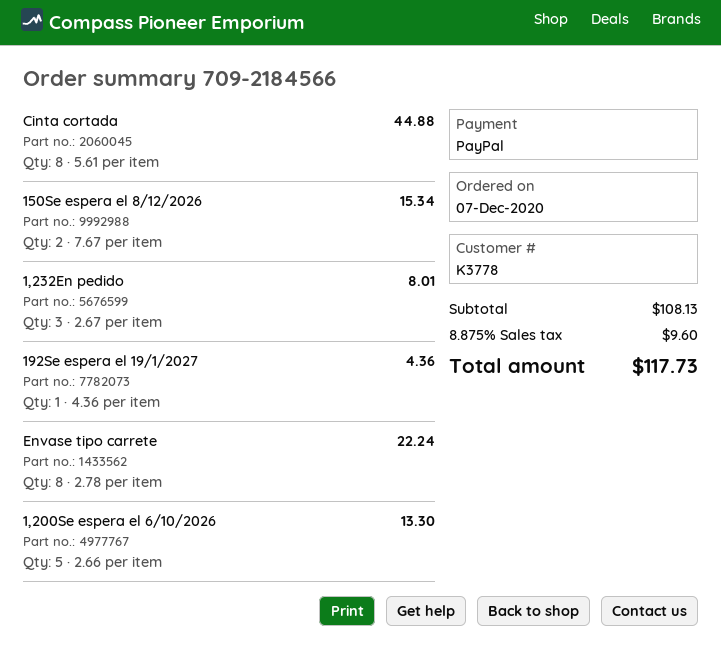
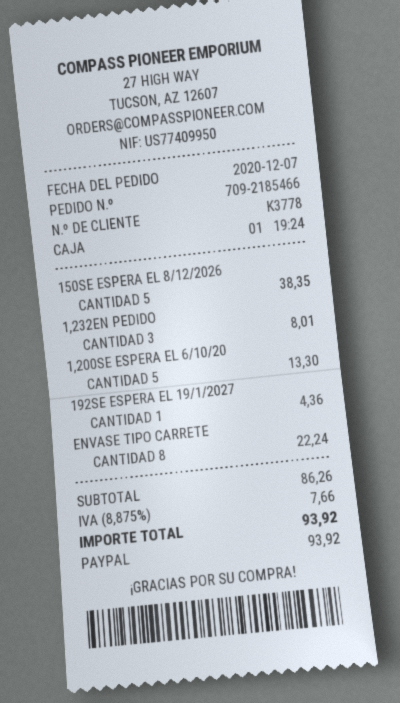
order number: 709-2184566 -> 709-2185466
Cinta cortada: 8 for 44.88 -> none
150Se espera el 8/12/2026: 2 for 15.34 -> 5 for 38.35
subtotal: 108.13 -> 86.26
tax: 8.875% = 9.60 -> 8.875% = 7.66
total: 117.73 -> 93.92

